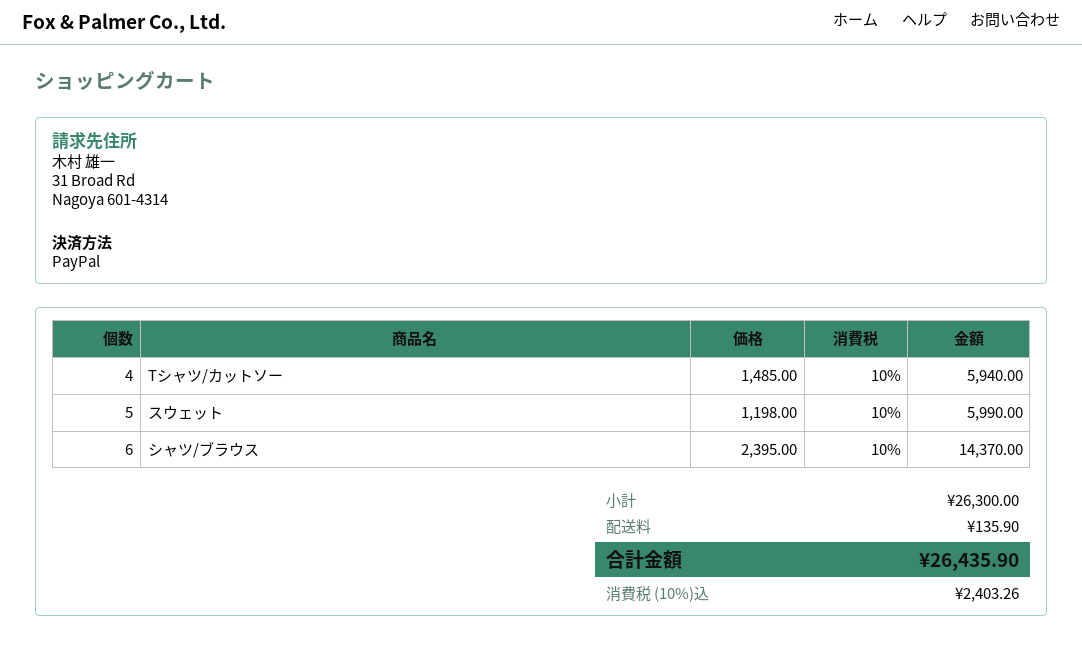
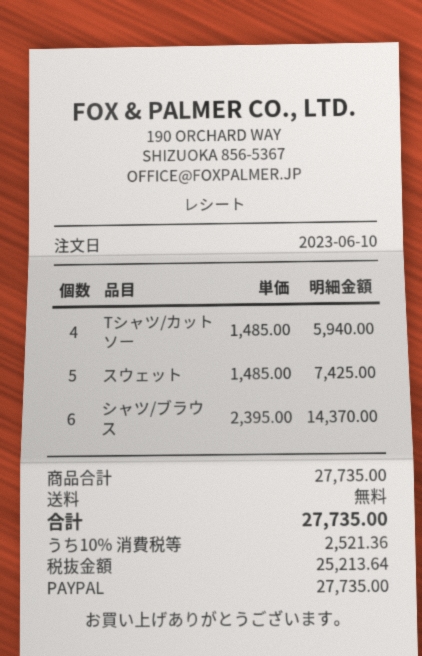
スウェット: 5 x 1198.00 = 5990.00 -> 5 x 1485.00 = 7425.00
subtotal: 26300.00 -> 27735.00
shipping: 135.90 -> 0.00
tax: 10% = 2403.26 -> 10% = 2521.36
total: 26435.90 -> 27735.00

